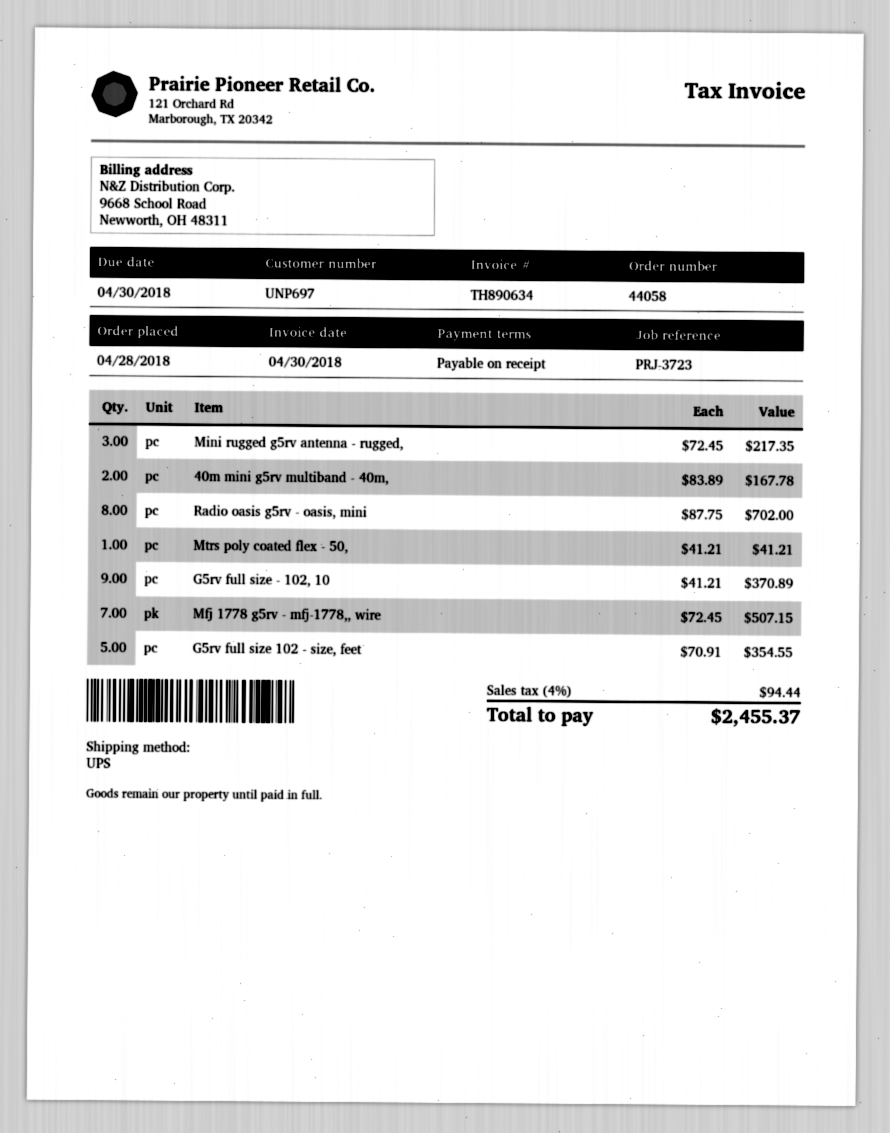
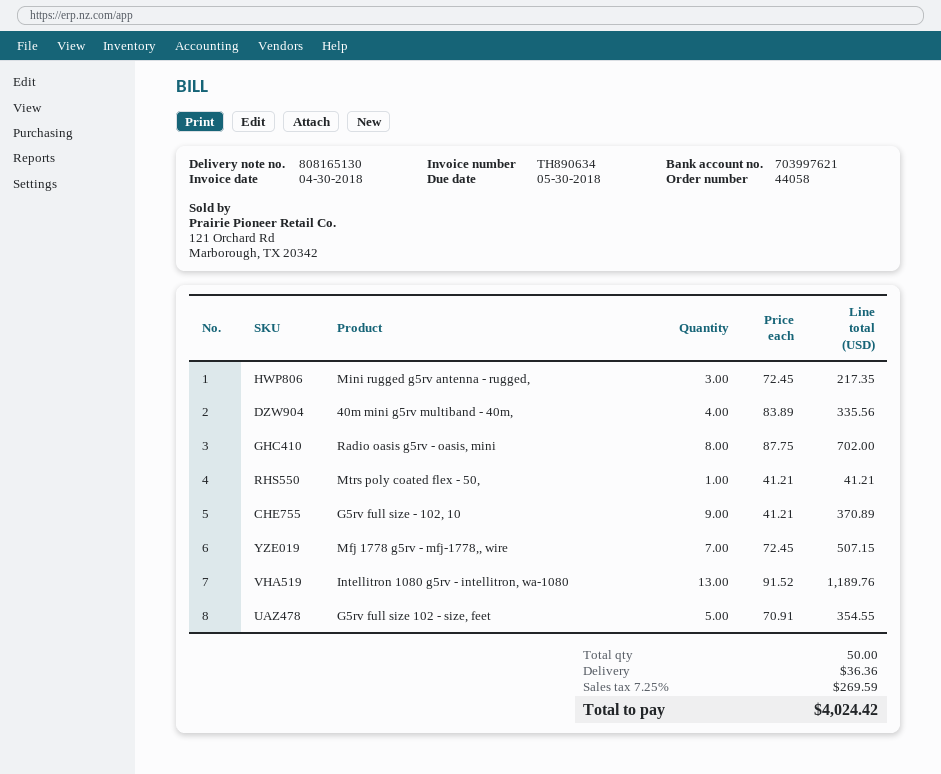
due date: 2018-04-30 -> 2018-05-30
40m mini g5rv multiband - 40m,: 2 x 83.89 = 167.78 -> 4 x 83.89 = 335.56
Intellitron 1080 g5rv - intellitron, wa-1080: none -> 13 x 91.52 = 1189.76
shipping: none -> 36.36
tax: 4% = 94.44 -> 7.25% = 269.59
total: 2455.37 -> 4024.42

